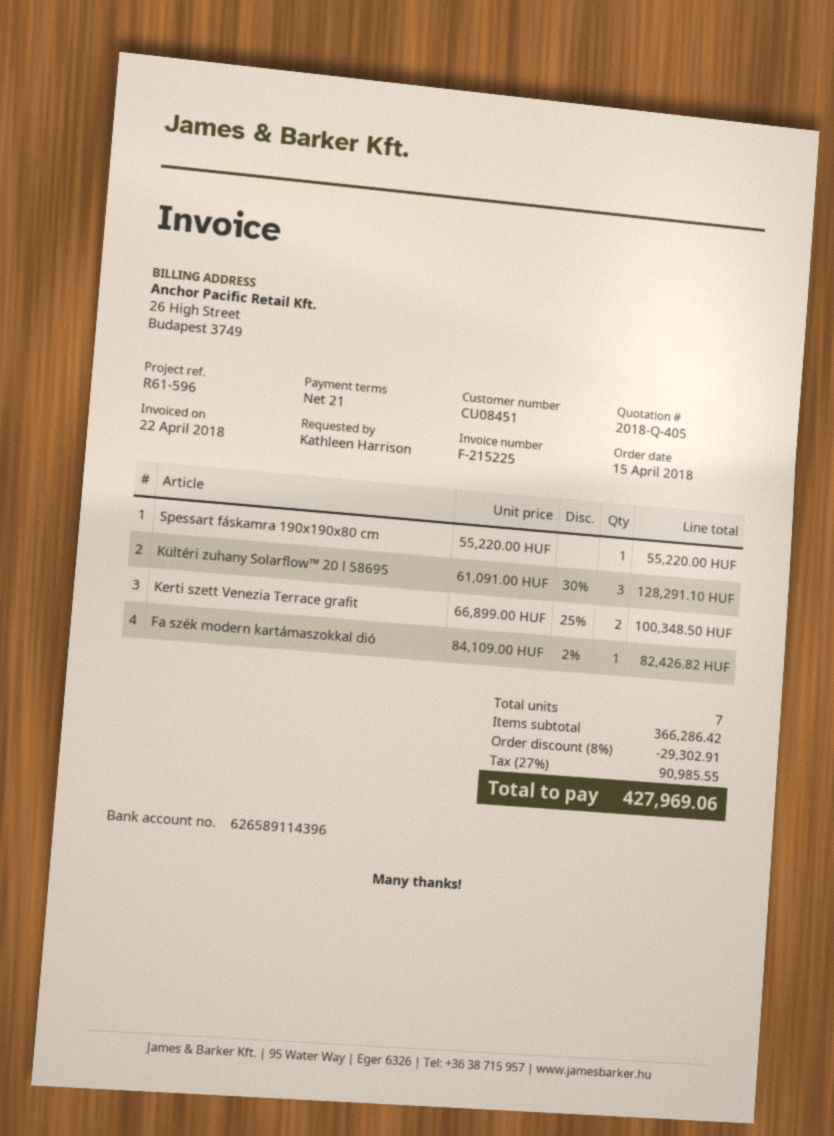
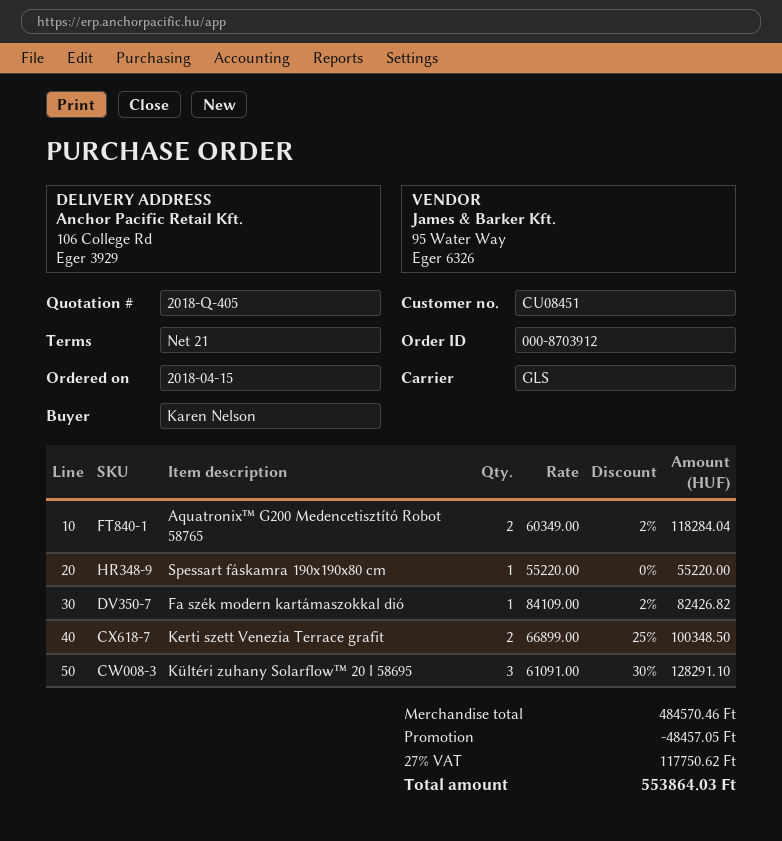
ordered by: Kathleen Harrison -> Karen Nelson
Aquatronix™ G200 Medencetisztító Robot 58765: none -> 2 x 60349.00 - 2% = 118284.04
subtotal: 366286.42 -> 484570.46
discount: 29302.91 -> 48457.05
tax: 27% = 90985.55 -> 27% = 117750.62
total: 427969.06 -> 553864.03

